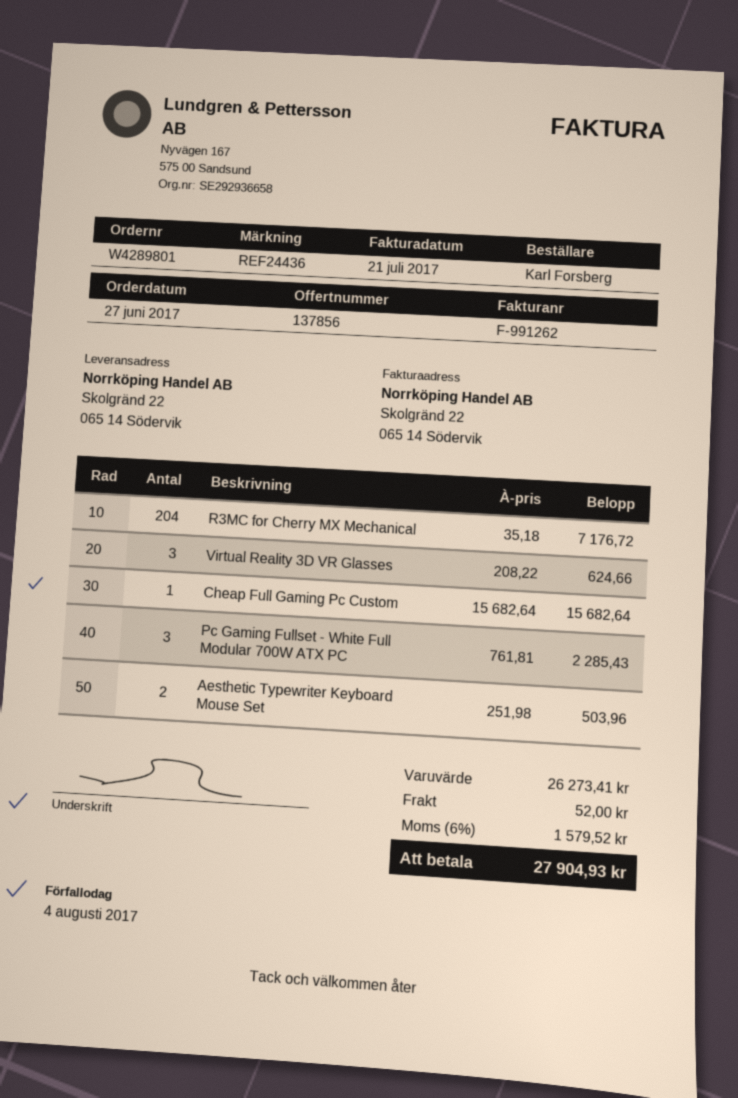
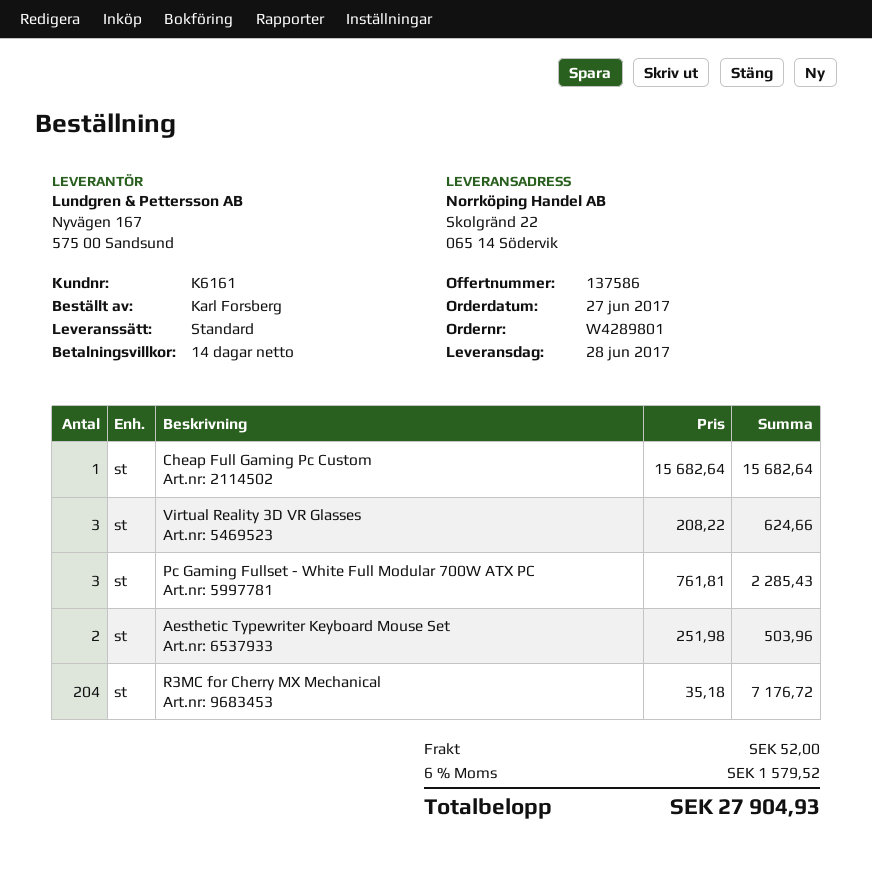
quote number: 137856 -> 137586

